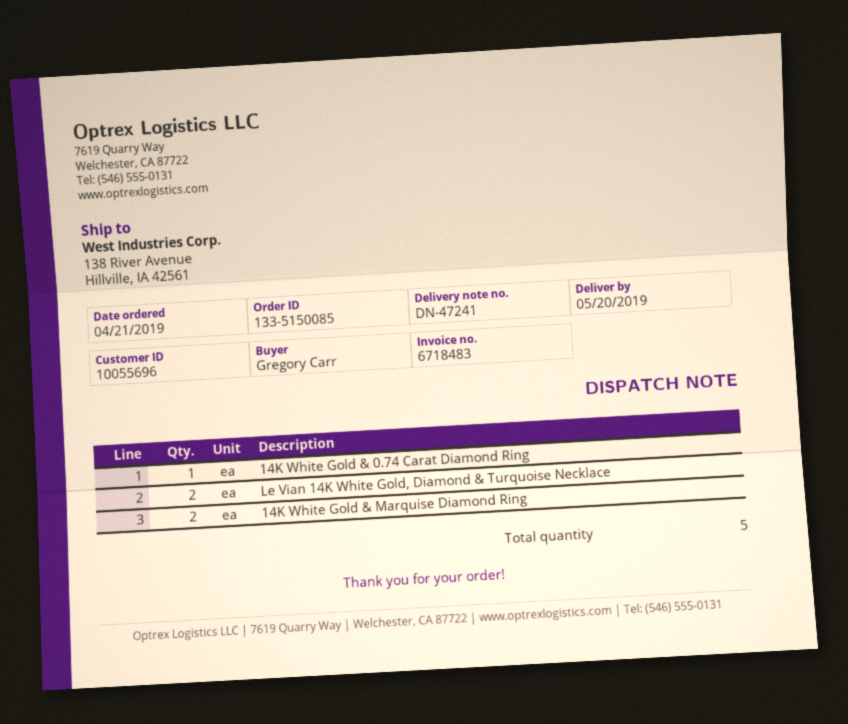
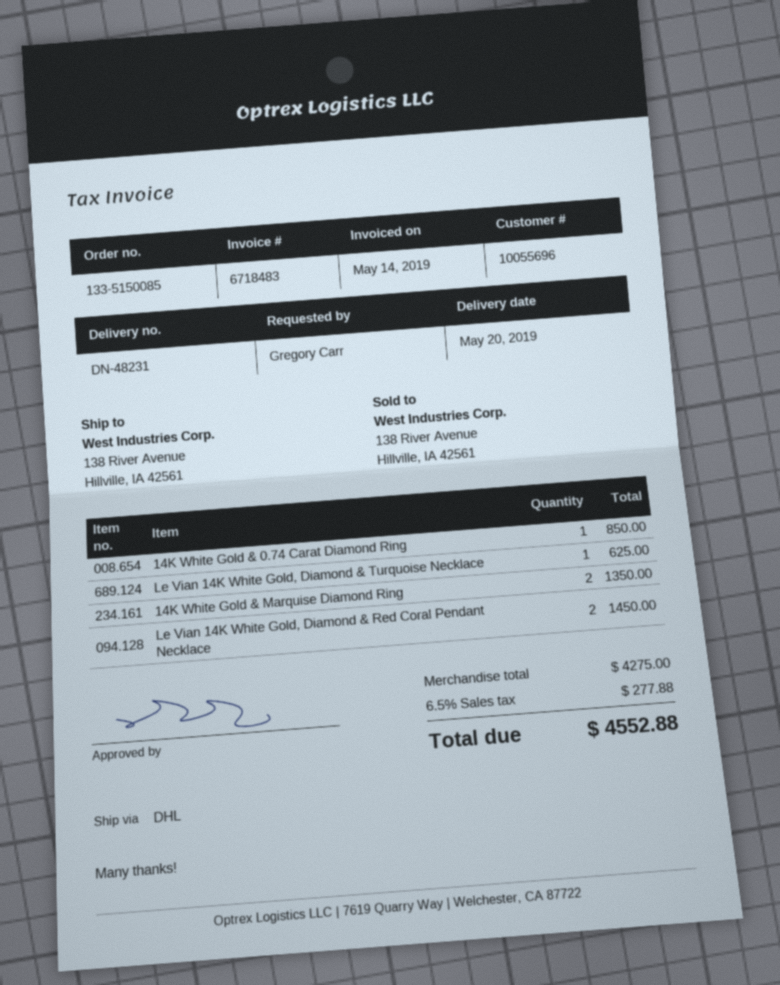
delivery note number: DN-47241 -> DN-48231
Le Vian 14K White Gold, Diamond & Turquoise Necklace: 2 -> 1
Le Vian 14K White Gold, Diamond & Red Coral Pendant Necklace: none -> 2

